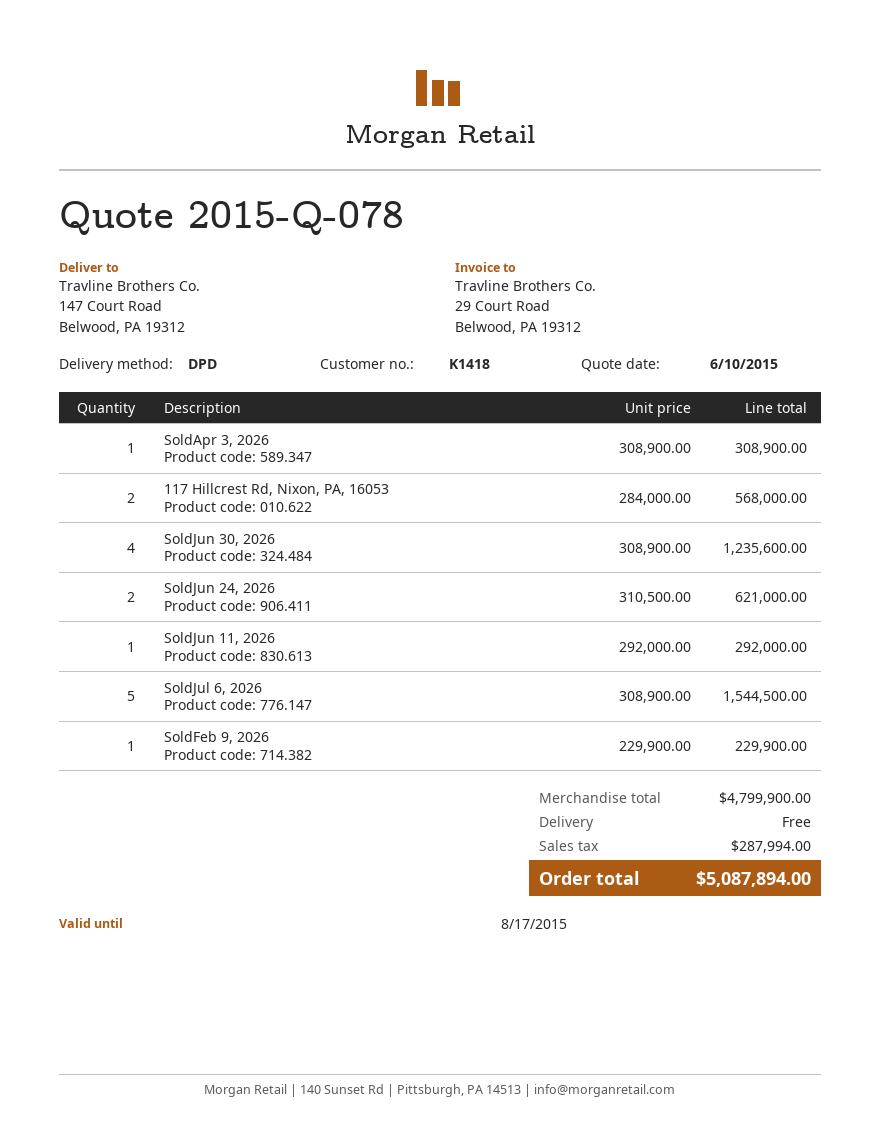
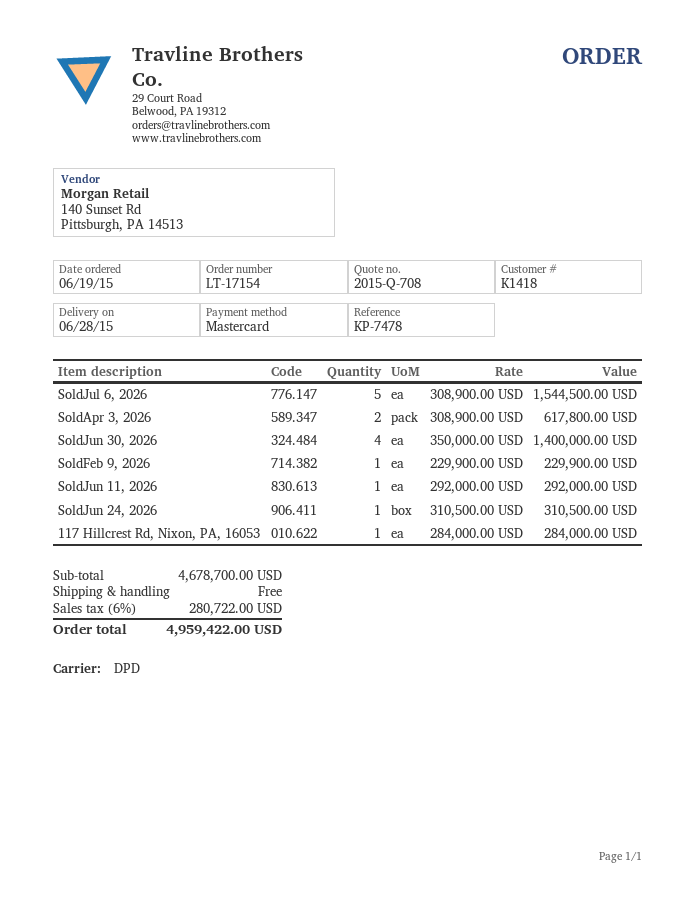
quote number: 2015-Q-078 -> 2015-Q-708
SoldApr 3, 2026: 1 x 308900.00 = 308900.00 -> 2 x 308900.00 = 617800.00
117 Hillcrest Rd, Nixon, PA, 16053: 2 x 284000.00 = 568000.00 -> 1 x 284000.00 = 284000.00
SoldJun 30, 2026: 4 x 308900.00 = 1235600.00 -> 4 x 350000.00 = 1400000.00
SoldJun 24, 2026: 2 x 310500.00 = 621000.00 -> 1 x 310500.00 = 310500.00
subtotal: 4799900.00 -> 4678700.00
tax: 287994.00 -> 280722.00
total: 5087894.00 -> 4959422.00

